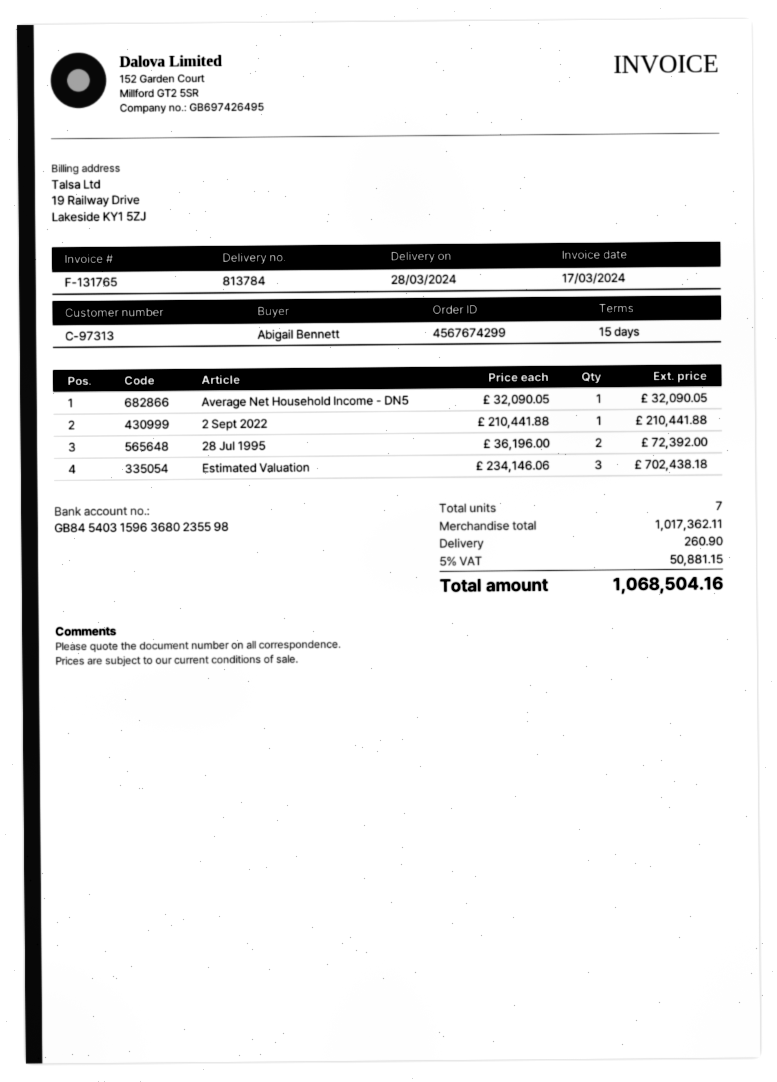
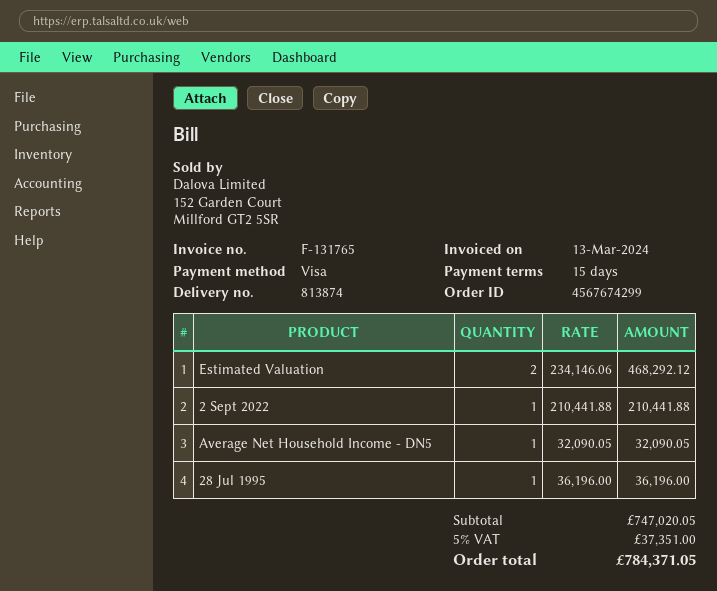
delivery note number: 813784 -> 813874
invoice date: 2024-03-17 -> 2024-03-13
28 Jul 1995: 2 x 36196.00 = 72392.00 -> 1 x 36196.00 = 36196.00
Estimated Valuation: 3 x 234146.06 = 702438.18 -> 2 x 234146.06 = 468292.12
subtotal: 1017362.11 -> 747020.05
shipping: 260.90 -> none
tax: 5% = 50881.15 -> 5% = 37351.00
total: 1068504.16 -> 784371.05

